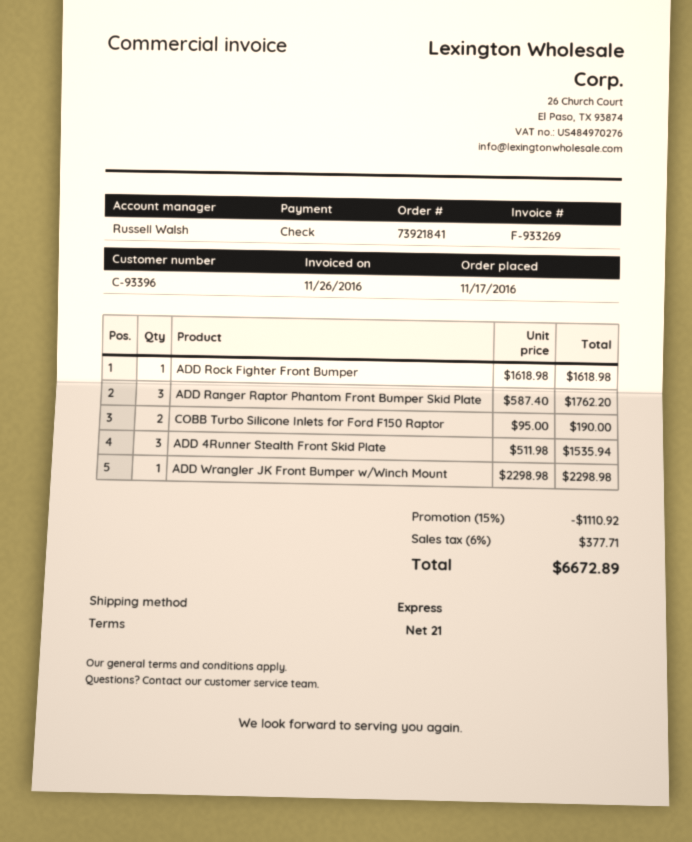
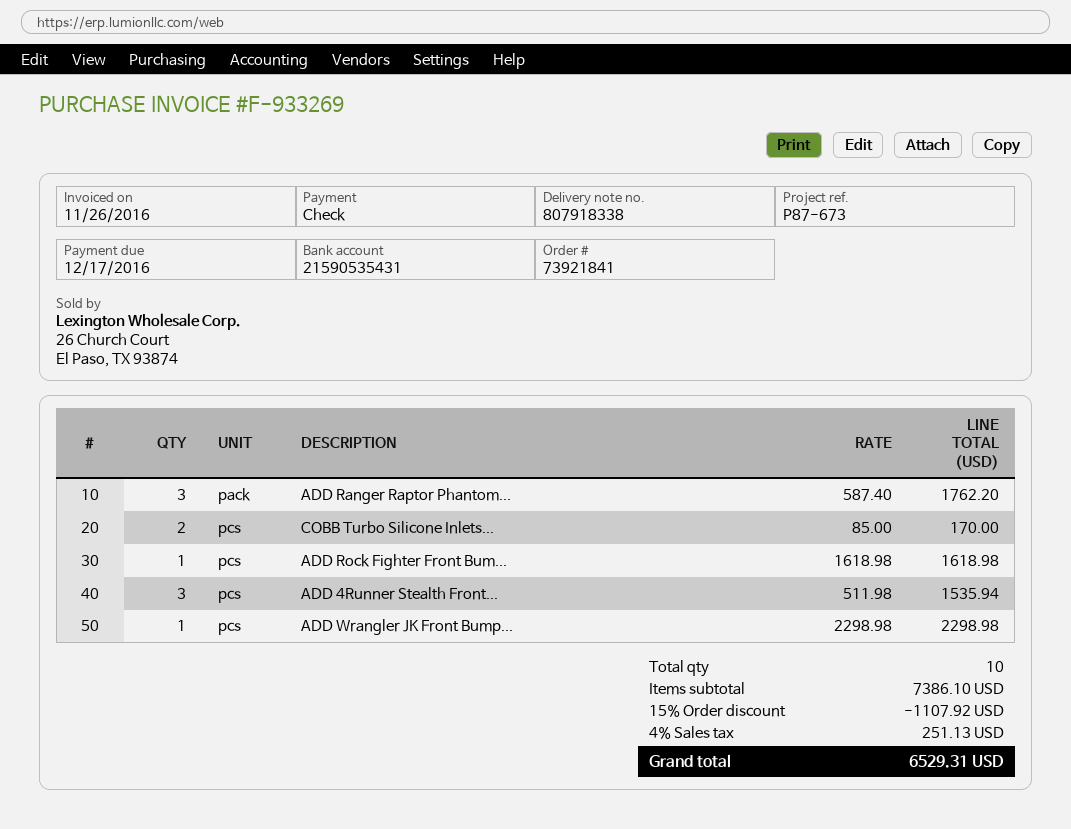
COBB Turbo Silicone Inlets for Ford F150 Raptor: 2 x 95.00 = 190.00 -> 2 x 85.00 = 170.00
discount: 15% = 1110.92 -> 15% = 1107.92
tax: 6% = 377.71 -> 4% = 251.13
total: 6672.89 -> 6529.31

